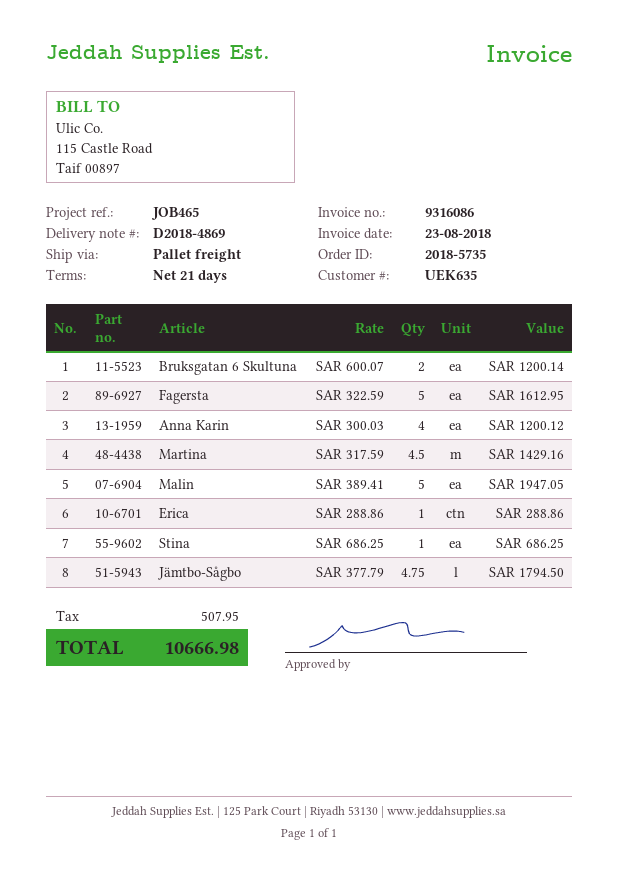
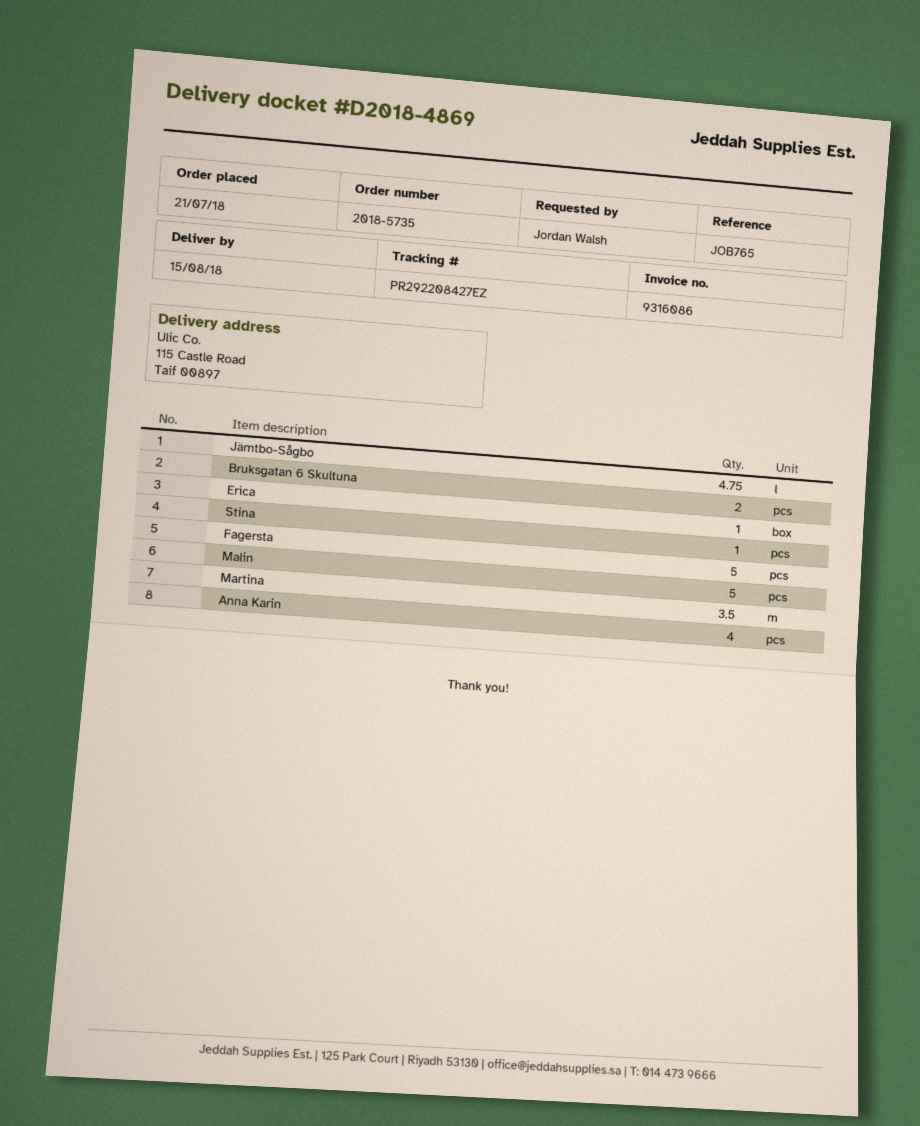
reference: JOB465 -> JOB765
Martina: 4.5 -> 3.5

